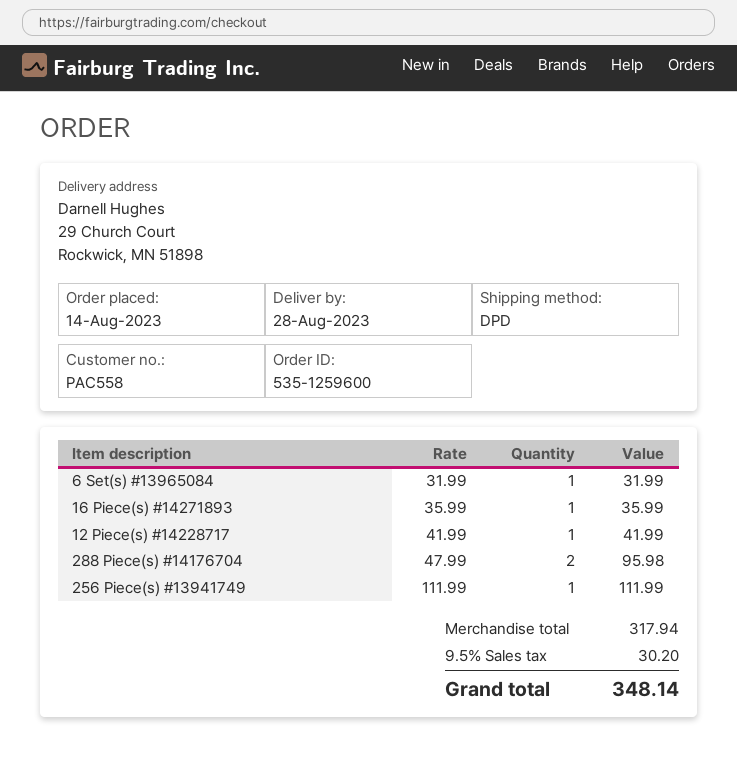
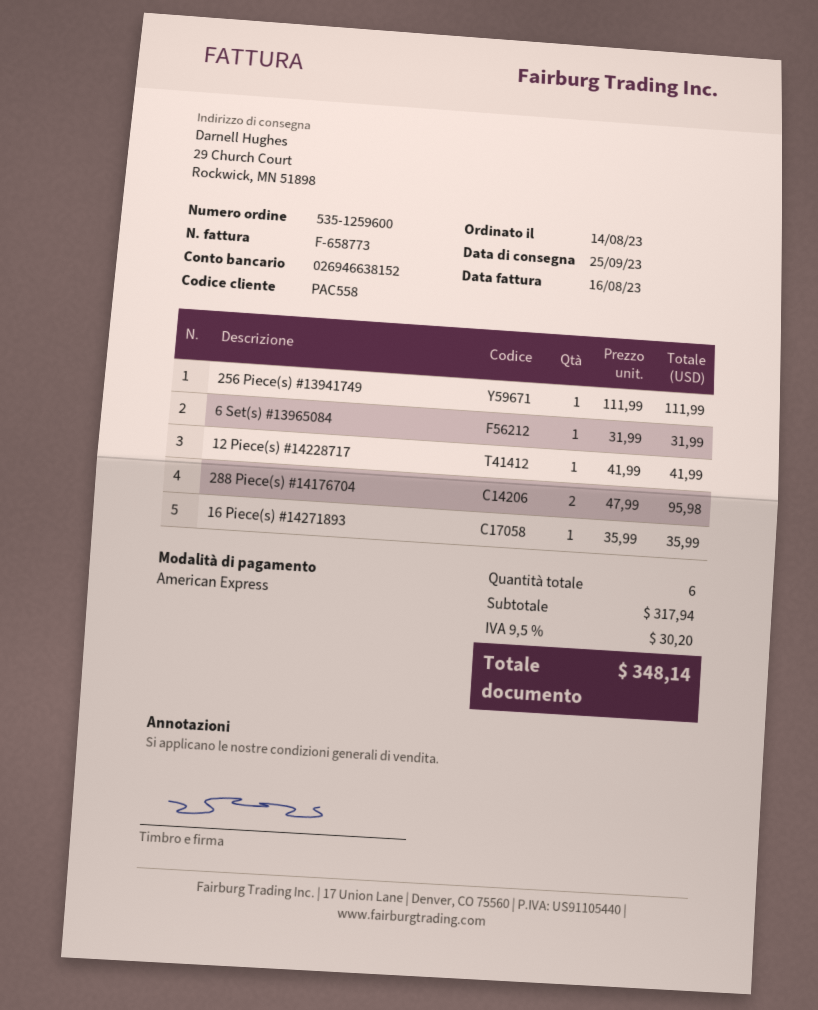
delivery date: 2023-08-28 -> 2023-09-25

